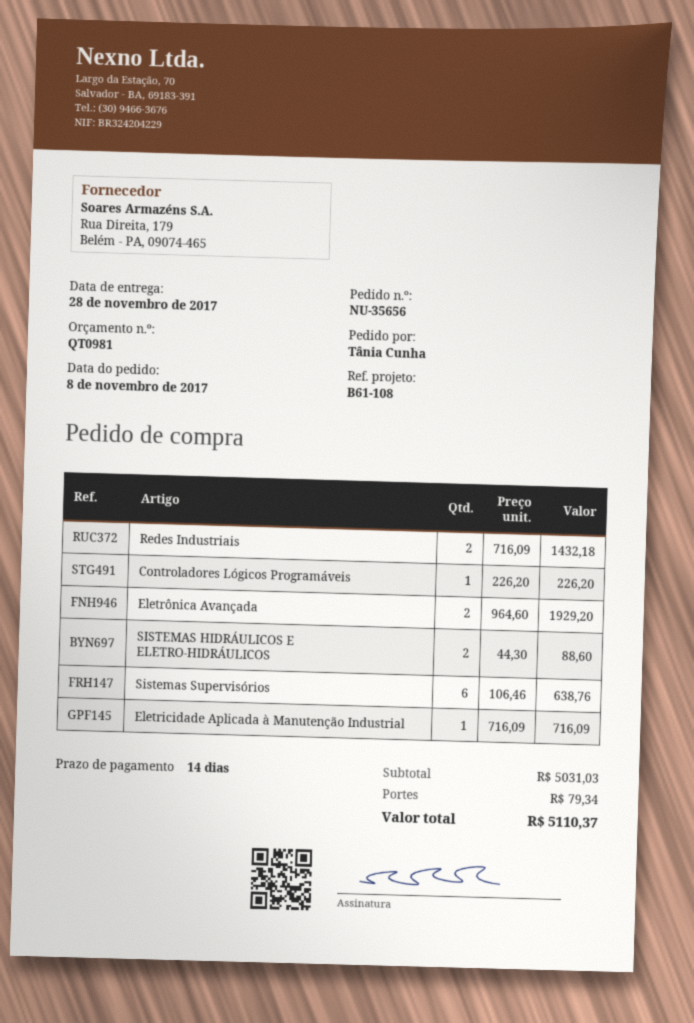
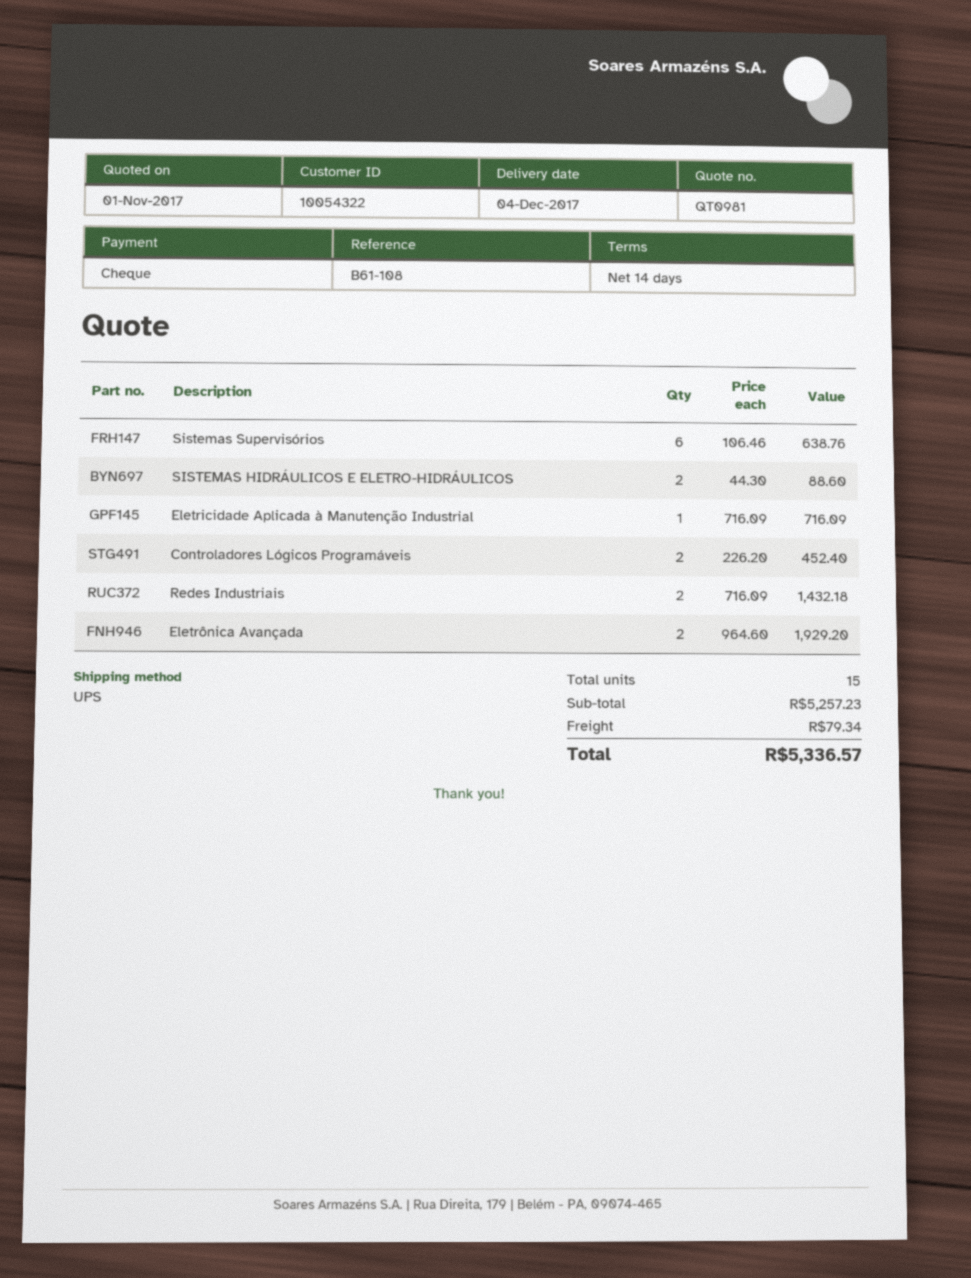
delivery date: 2017-11-28 -> 2017-12-04
Controladores Lógicos Programáveis: 1 x 226.20 = 226.20 -> 2 x 226.20 = 452.40
subtotal: 5031.03 -> 5257.23
total: 5110.37 -> 5336.57

